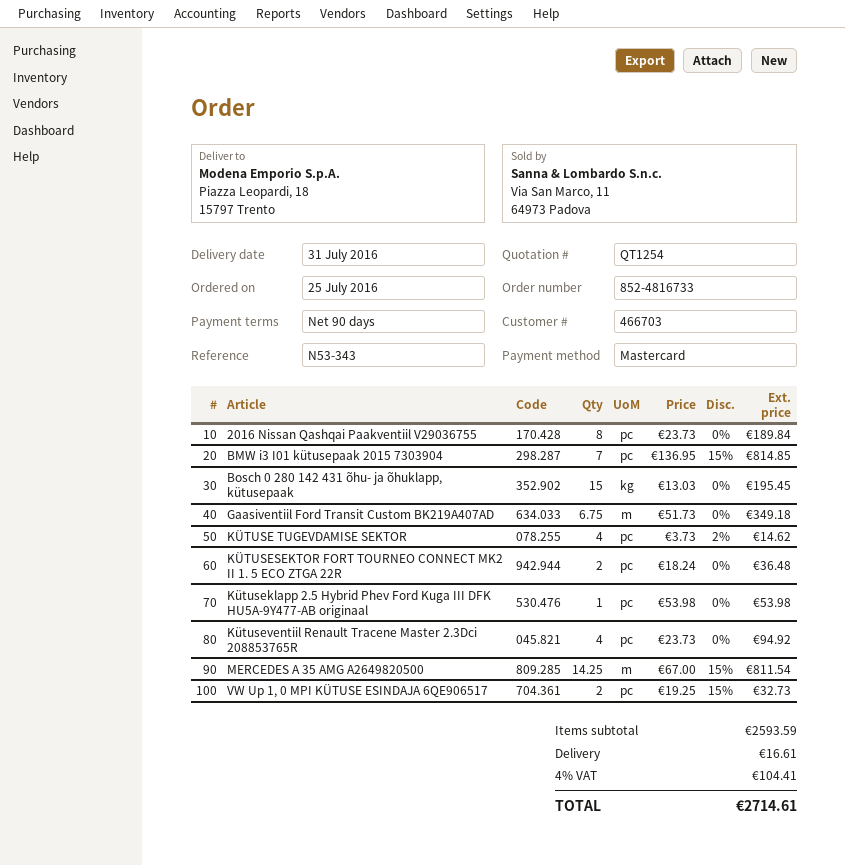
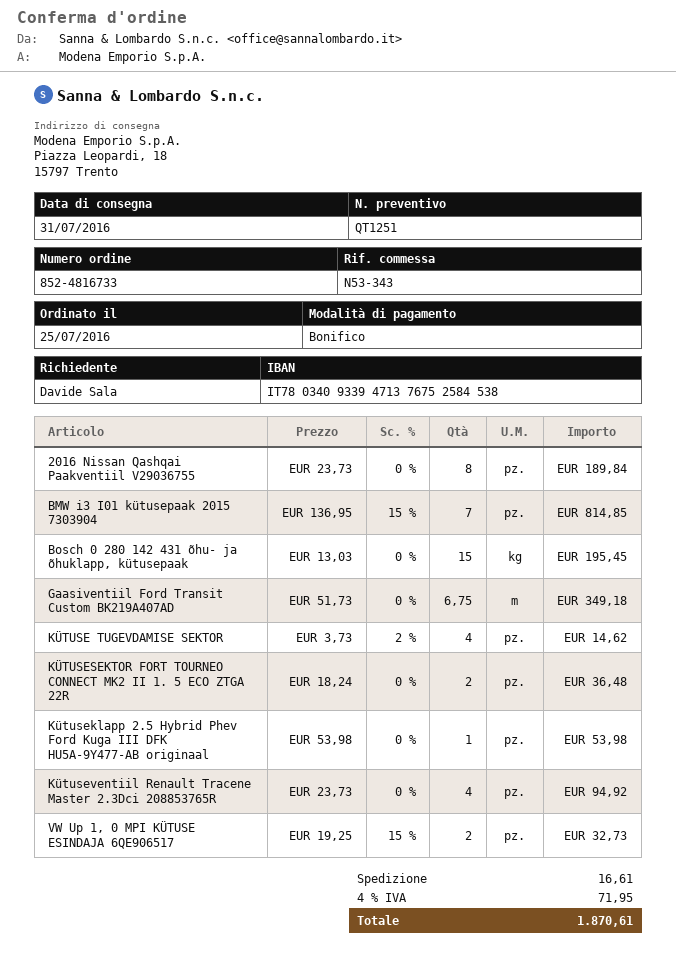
quote number: QT1254 -> QT1251
payment method: Mastercard -> bank transfer
MERCEDES A 35 AMG A2649820500: 14.25 x 67.00 - 15% = 811.54 -> none
tax: 4% = 104.41 -> 4% = 71.95
total: 2714.61 -> 1870.61

